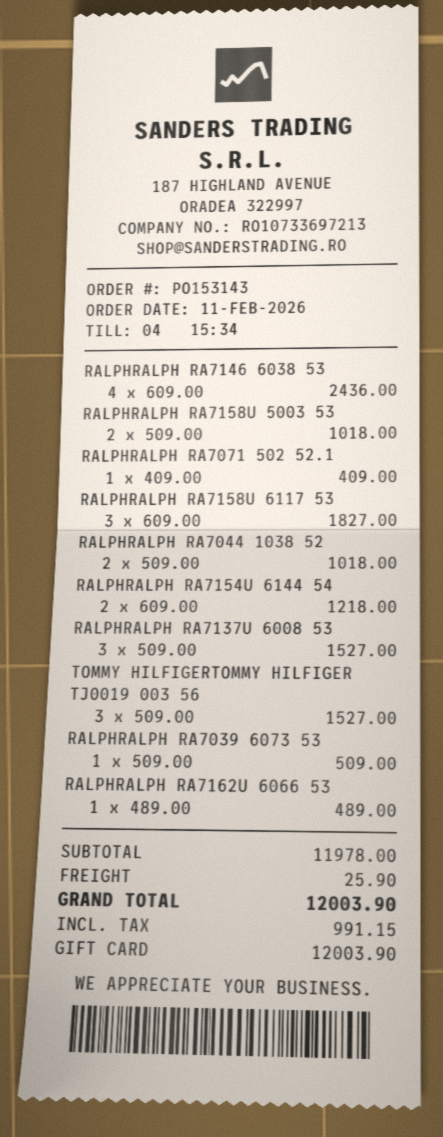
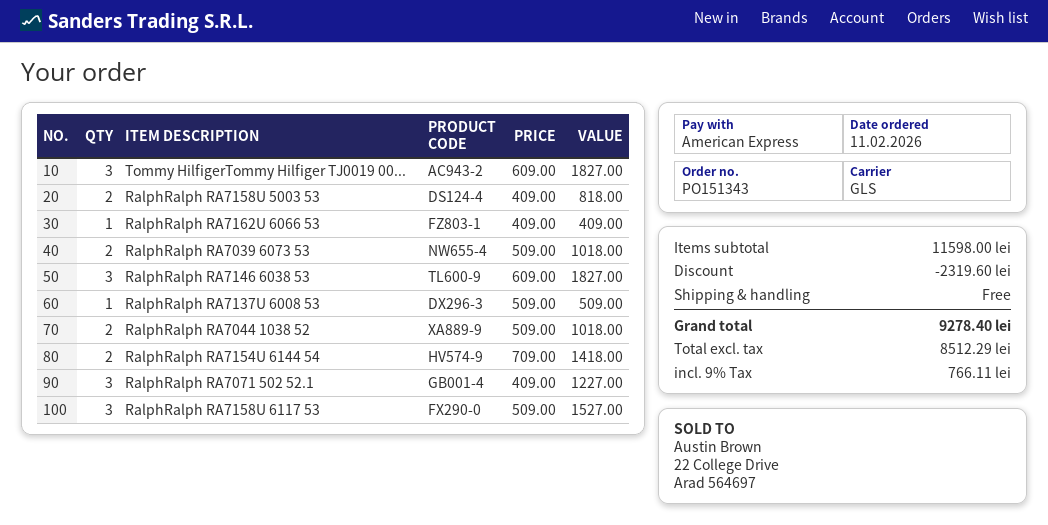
order number: PO153143 -> PO151343
payment method: gift card -> American Express
RALPHRALPH RA7146 6038 53: 4 x 609.00 = 2436.00 -> 3 x 609.00 = 1827.00
RALPHRALPH RA7158U 5003 53: 2 x 509.00 = 1018.00 -> 2 x 409.00 = 818.00
RALPHRALPH RA7071 502 52.1: 1 x 409.00 = 409.00 -> 3 x 409.00 = 1227.00
RALPHRALPH RA7158U 6117 53: 3 x 609.00 = 1827.00 -> 3 x 509.00 = 1527.00
RALPHRALPH RA7154U 6144 54: 2 x 609.00 = 1218.00 -> 2 x 709.00 = 1418.00
RALPHRALPH RA7137U 6008 53: 3 x 509.00 = 1527.00 -> 1 x 509.00 = 509.00
TOMMY HILFIGERTOMMY HILFIGER TJ0019 003 56: 3 x 509.00 = 1527.00 -> 3 x 609.00 = 1827.00
RALPHRALPH RA7039 6073 53: 1 x 509.00 = 509.00 -> 2 x 509.00 = 1018.00
RALPHRALPH RA7162U 6066 53: 1 x 489.00 = 489.00 -> 1 x 409.00 = 409.00
subtotal: 11978.00 -> 11598.00
discount: none -> 2319.60
shipping: 25.90 -> 0.00
tax: 991.15 -> 766.11
total: 12003.90 -> 9278.40

